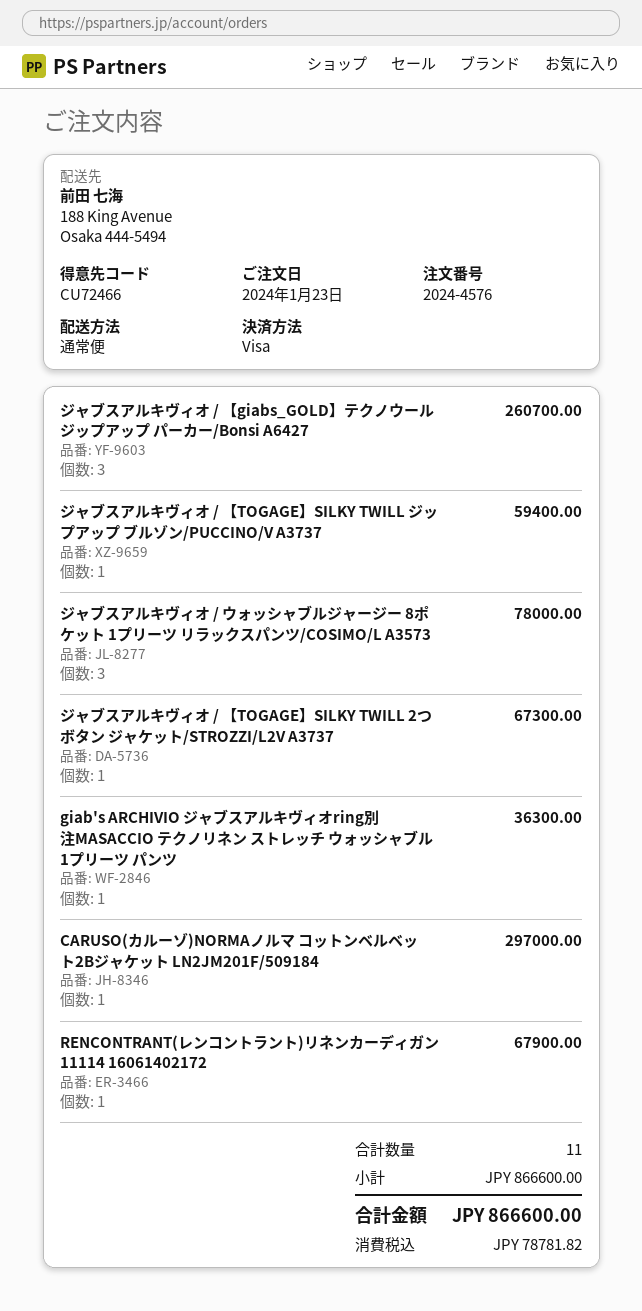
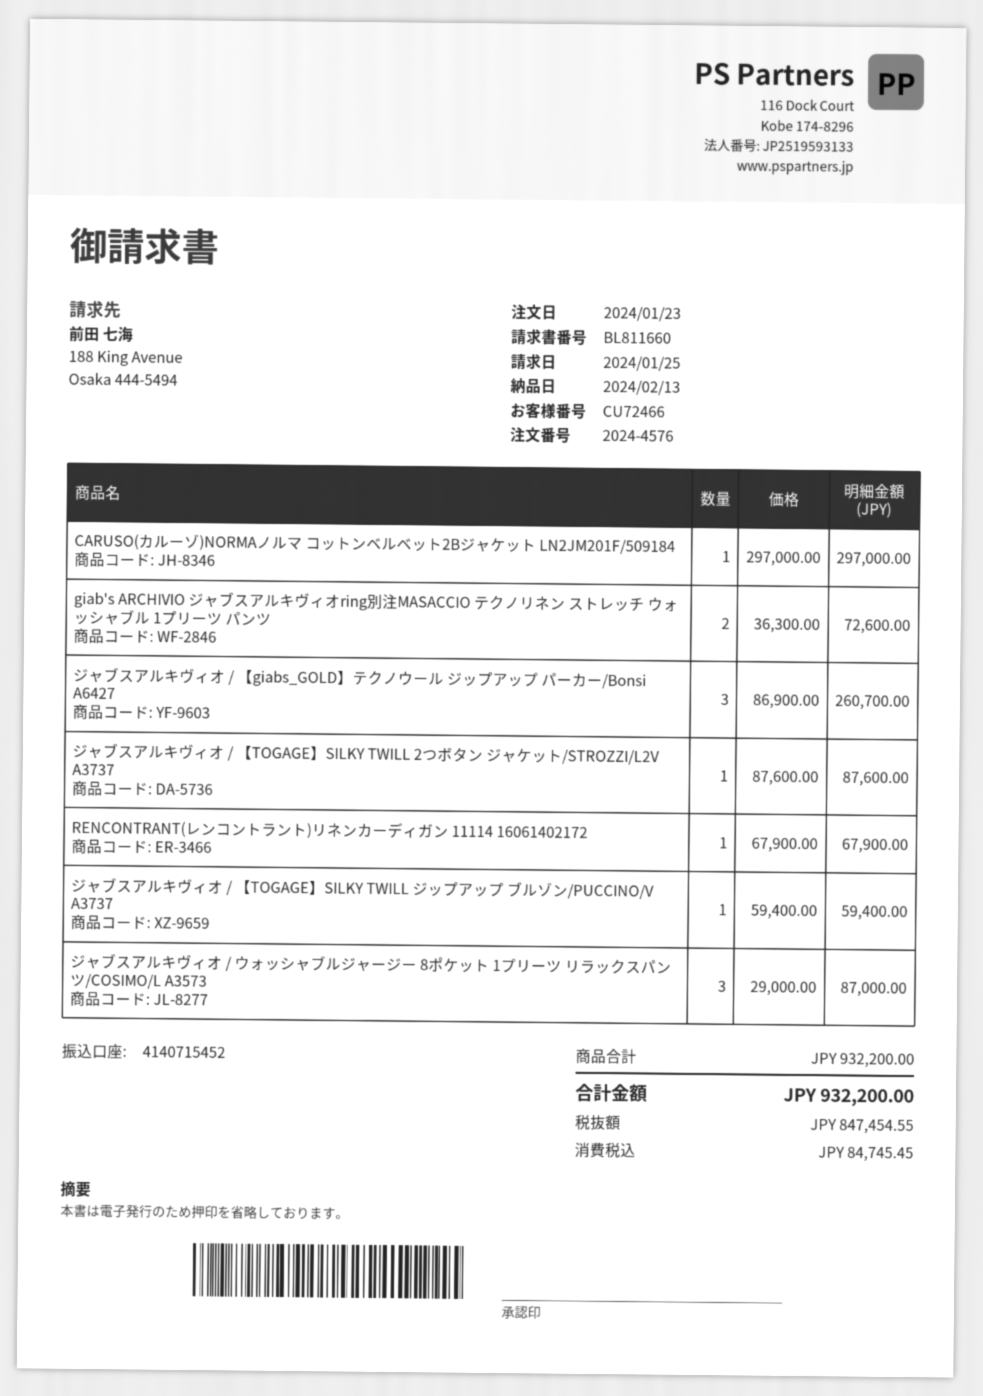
ジャブスアルキヴィオ / ウォッシャブルジャージー 8ポケット 1プリーツ リラックスパンツ/COSIMO/L A3573: 3 for 78000.00 -> 3 for 87000.00
ジャブスアルキヴィオ / 【TOGAGE】SILKY TWILL 2つボタン ジャケット/STROZZI/L2V A3737: 1 for 67300.00 -> 1 for 87600.00
giab's ARCHIVIO ジャブスアルキヴィオring別注MASACCIO テクノリネン ストレッチ ウォッシャブル 1プリーツ パンツ: 1 for 36300.00 -> 2 for 72600.00
subtotal: 866600.00 -> 932200.00
tax: 78781.82 -> 84745.45
total: 866600.00 -> 932200.00

